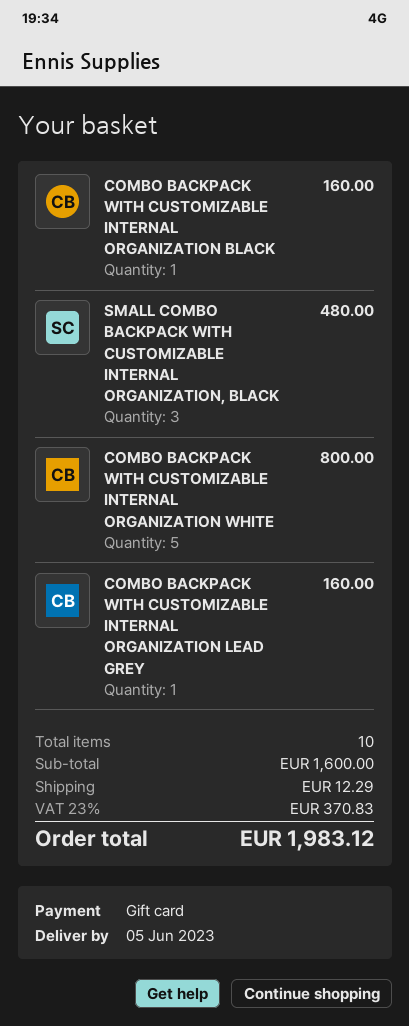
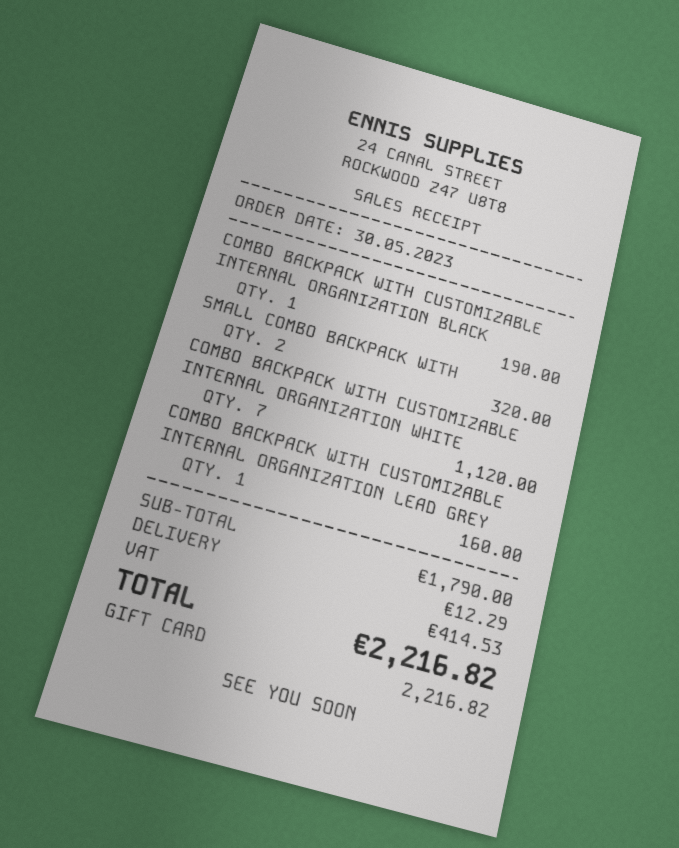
COMBO BACKPACK WITH CUSTOMIZABLE INTERNAL ORGANIZATION BLACK: 1 for 160.00 -> 1 for 190.00
SMALL COMBO BACKPACK WITH CUSTOMIZABLE INTERNAL ORGANIZATION, BLACK: 3 for 480.00 -> 2 for 320.00
COMBO BACKPACK WITH CUSTOMIZABLE INTERNAL ORGANIZATION WHITE: 5 for 800.00 -> 7 for 1120.00
subtotal: 1600.00 -> 1790.00
tax: 370.83 -> 414.53
total: 1983.12 -> 2216.82

